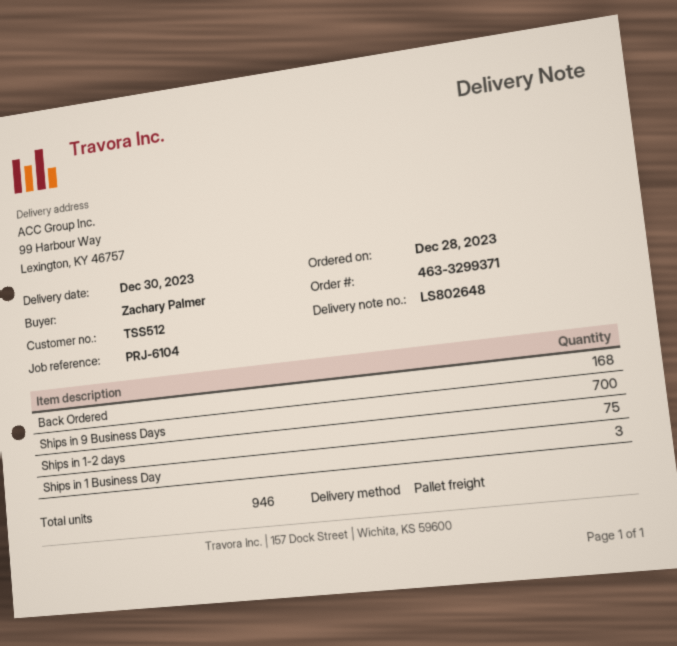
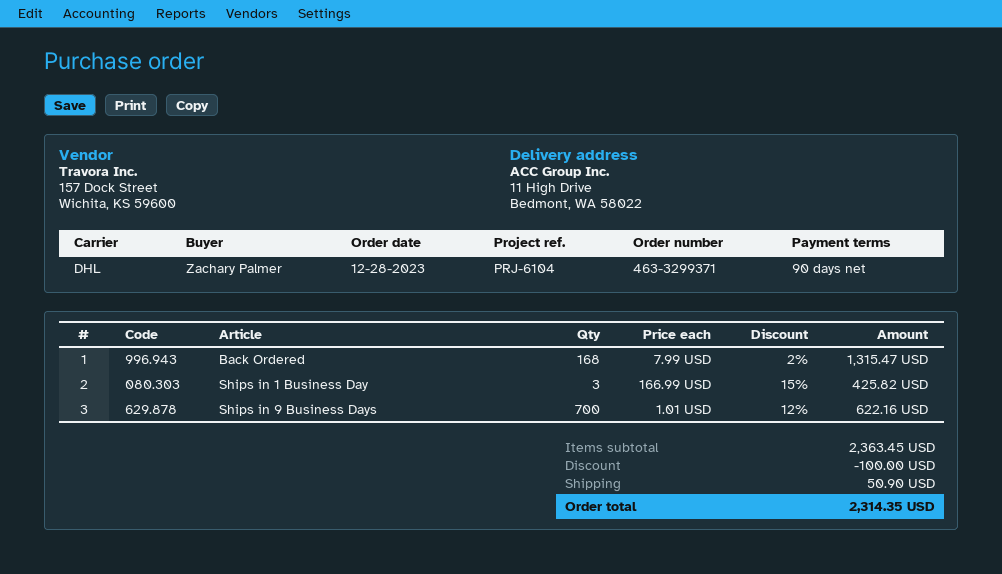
shipping method: pallet freight -> DHL
ship to: 99 Harbour Way, Lexington, KY 46757 -> 11 High Drive, Bedmont, WA 58022
Ships in 1-2 days: 75 -> none

